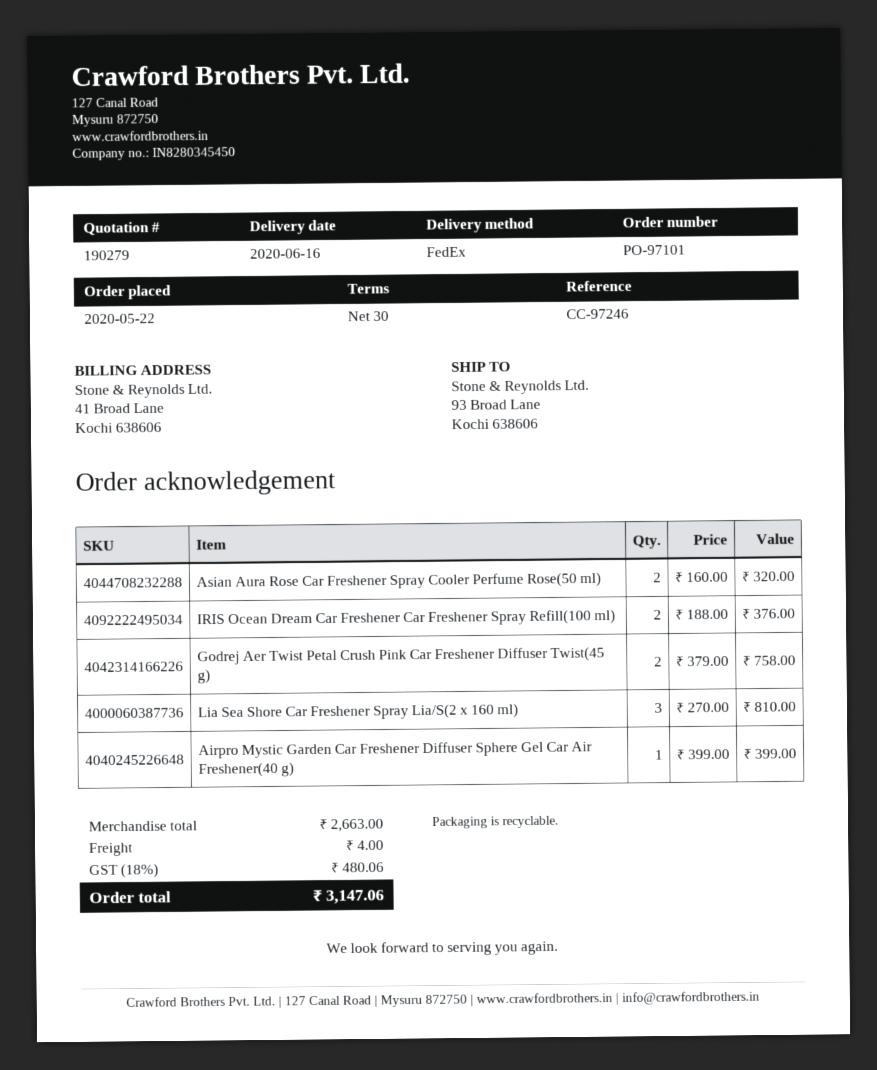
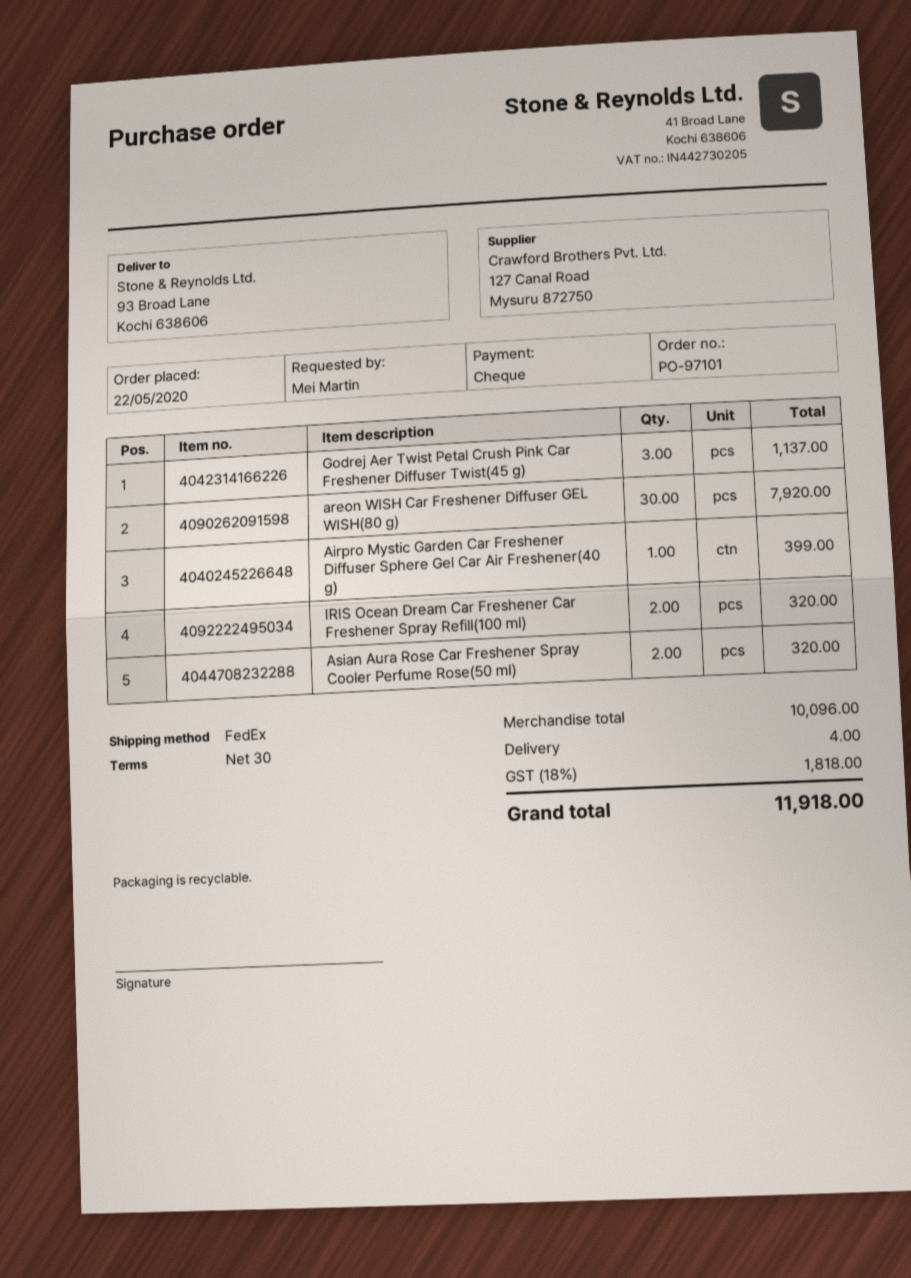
IRIS Ocean Dream Car Freshener Car Freshener Spray Refill(100 ml): 2 for 376.00 -> 2 for 320.00
Godrej Aer Twist Petal Crush Pink Car Freshener Diffuser Twist(45 g): 2 for 758.00 -> 3 for 1137.00
Lia Sea Shore Car Freshener Spray Lia/S(2 x 160 ml): 3 for 810.00 -> none
areon WISH Car Freshener Diffuser GEL WISH(80 g): none -> 30 for 7920.00
subtotal: 2663.00 -> 10096.00
tax: 18% = 480.06 -> 18% = 1818.00
total: 3147.06 -> 11918.00

